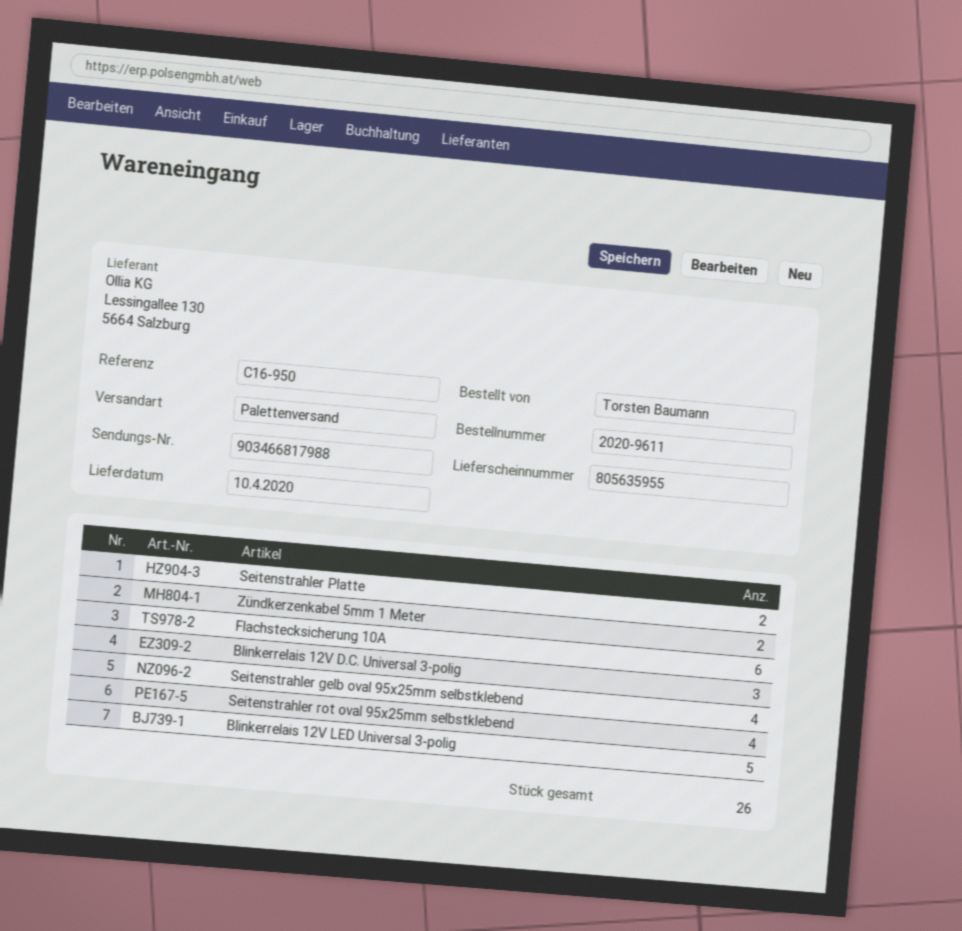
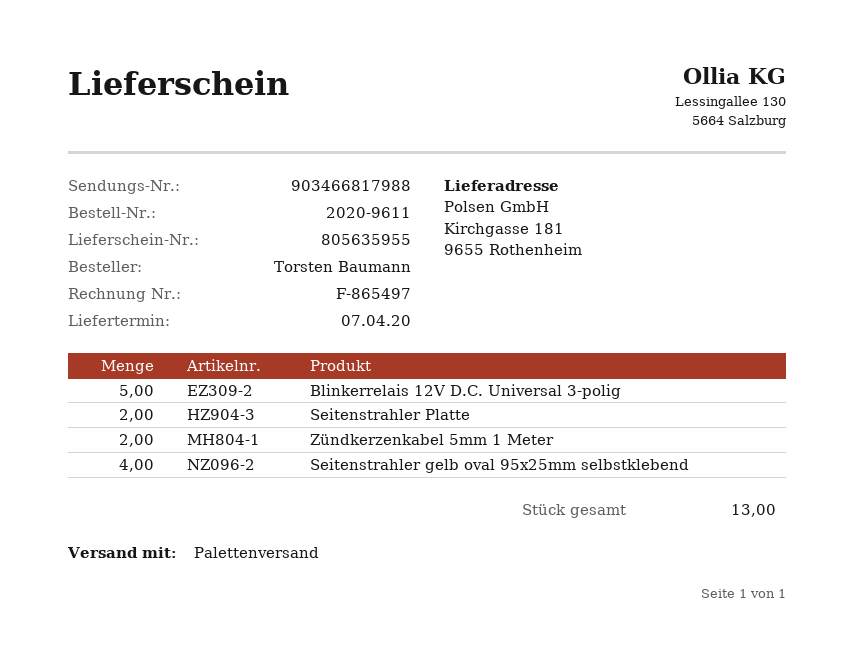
delivery date: 2020-04-10 -> 2020-04-07
Flachstecksicherung 10A: 6 -> none
Blinkerrelais 12V D.C. Universal 3-polig: 3 -> 5
Seitenstrahler rot oval 95x25mm selbstklebend: 4 -> none
Blinkerrelais 12V LED Universal 3-polig: 5 -> none
total quantity: 26 -> 13

